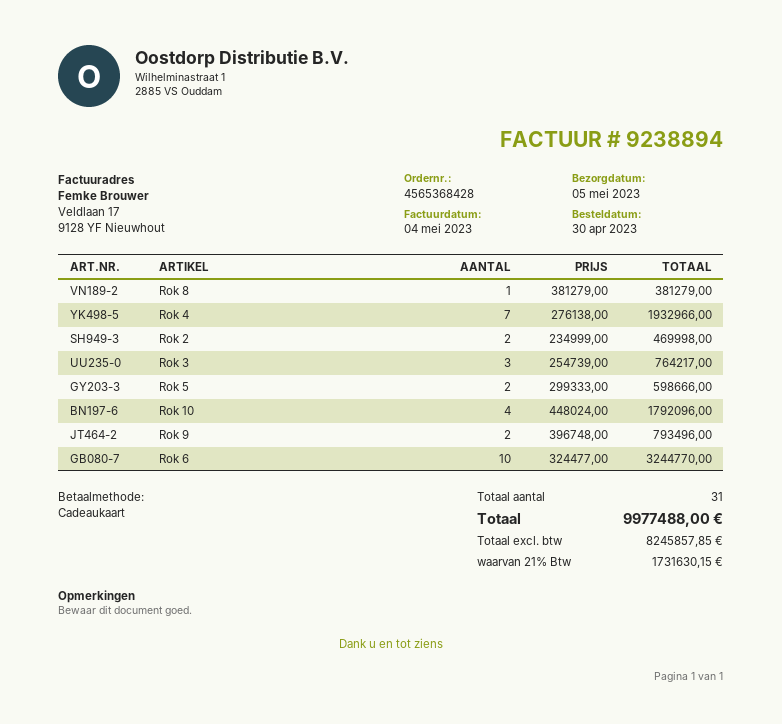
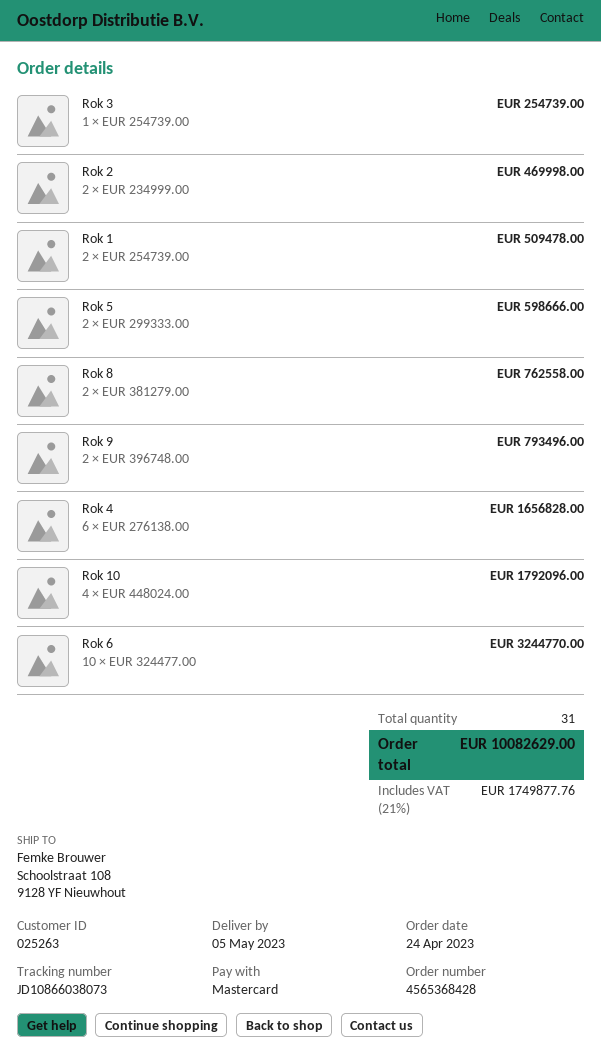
order date: 2023-04-30 -> 2023-04-24
payment method: gift card -> Mastercard
Rok 8: 1 x 381279.00 = 381279.00 -> 2 x 381279.00 = 762558.00
Rok 4: 7 x 276138.00 = 1932966.00 -> 6 x 276138.00 = 1656828.00
Rok 3: 3 x 254739.00 = 764217.00 -> 1 x 254739.00 = 254739.00
Rok 1: none -> 2 x 254739.00 = 509478.00
tax: 21% = 1731630.15 -> 21% = 1749877.76
total: 9977488.00 -> 10082629.00

